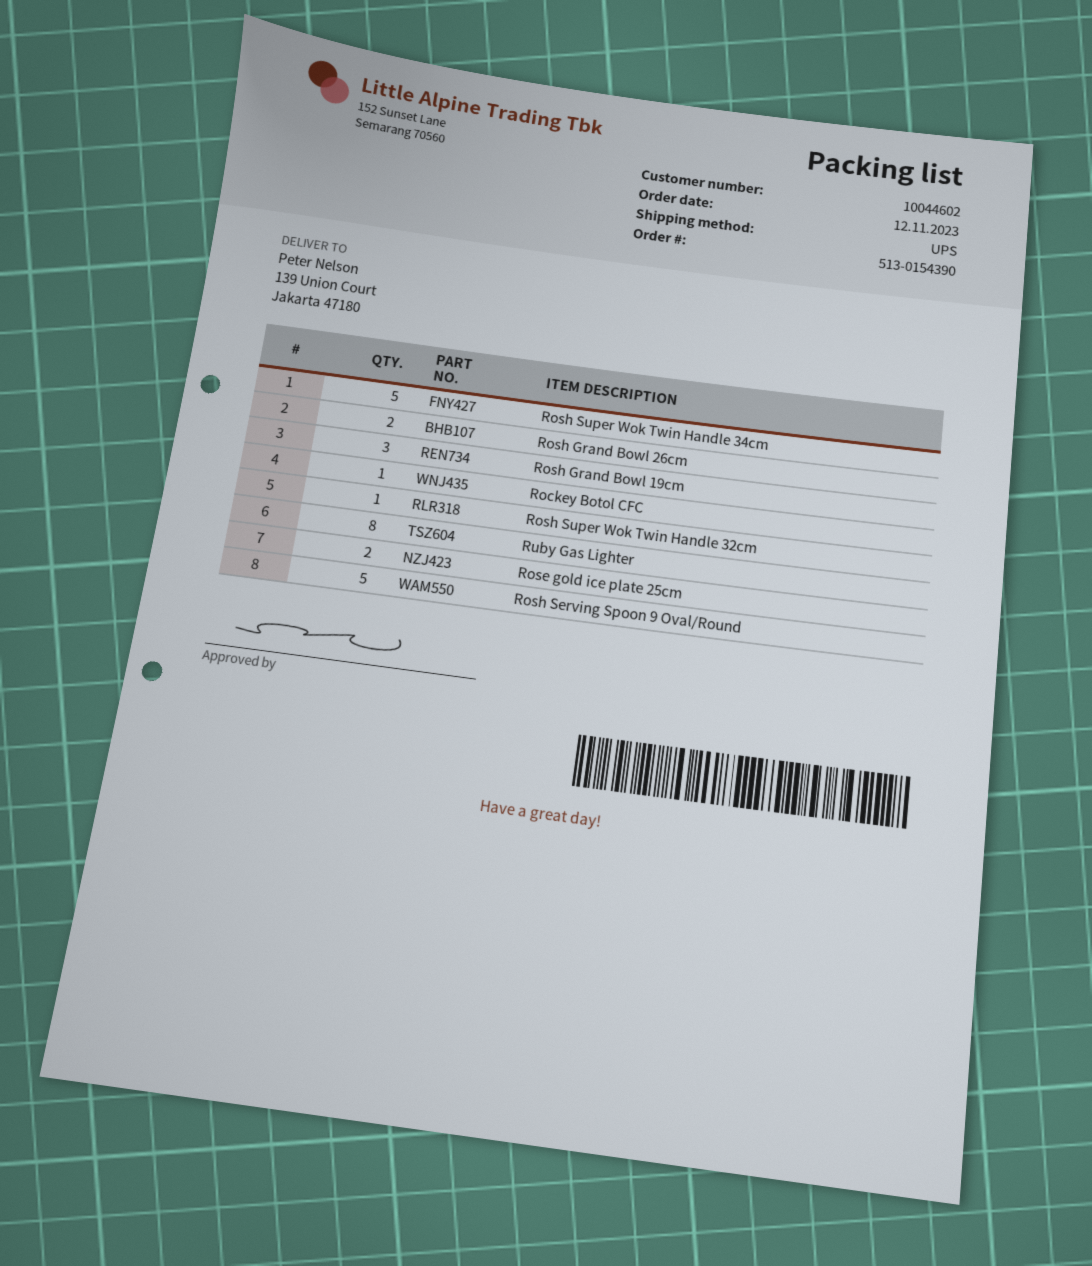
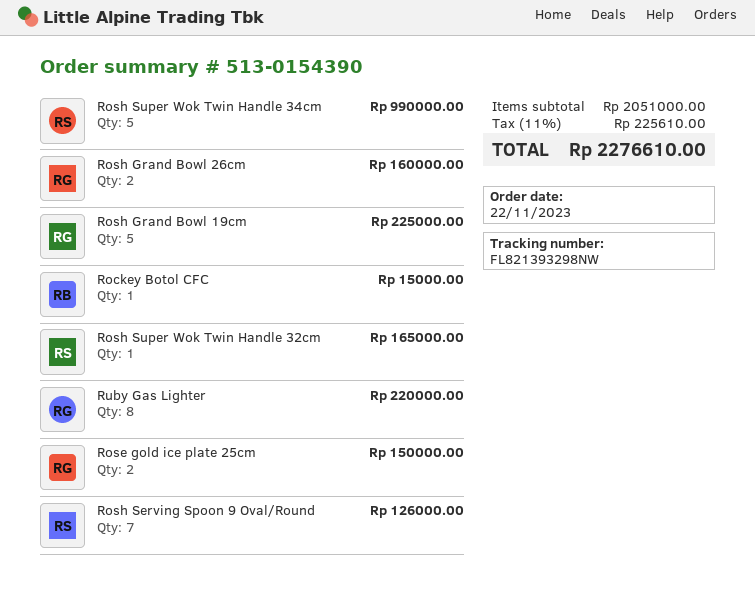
order date: 2023-11-12 -> 2023-11-22
Rosh Grand Bowl 19cm: 3 -> 5
Rosh Serving Spoon 9 Oval/Round: 5 -> 7

